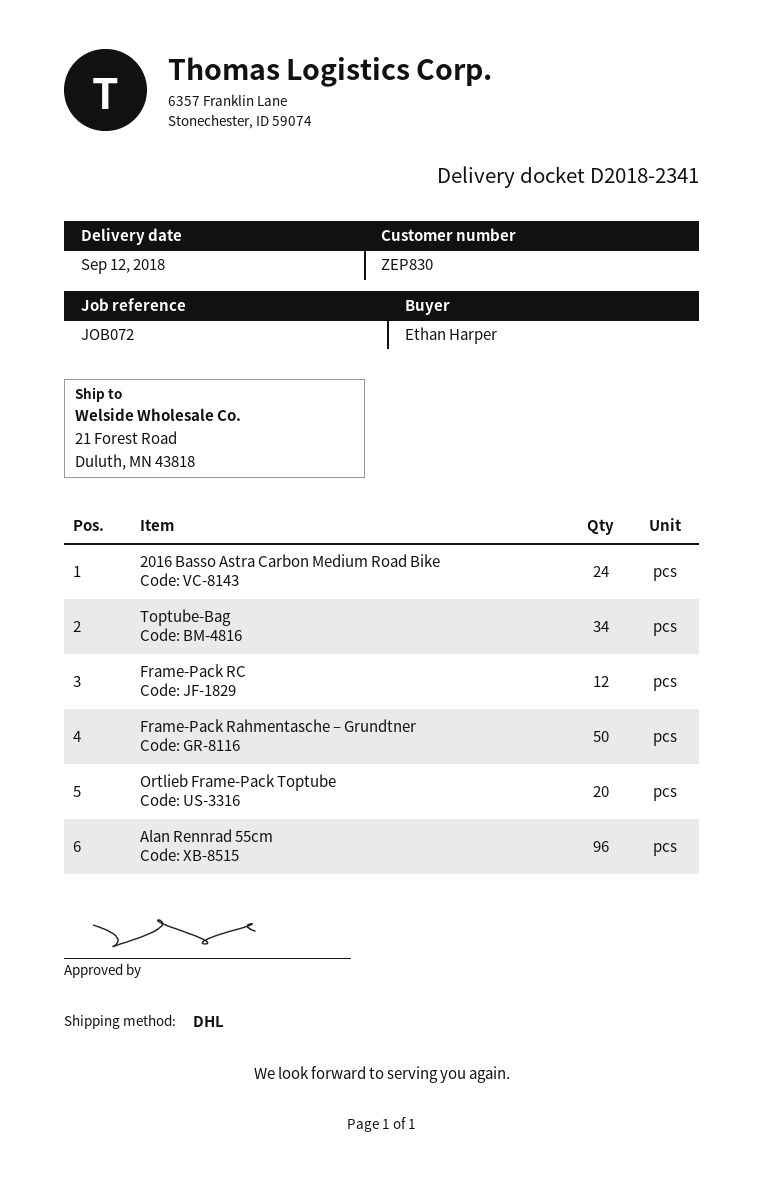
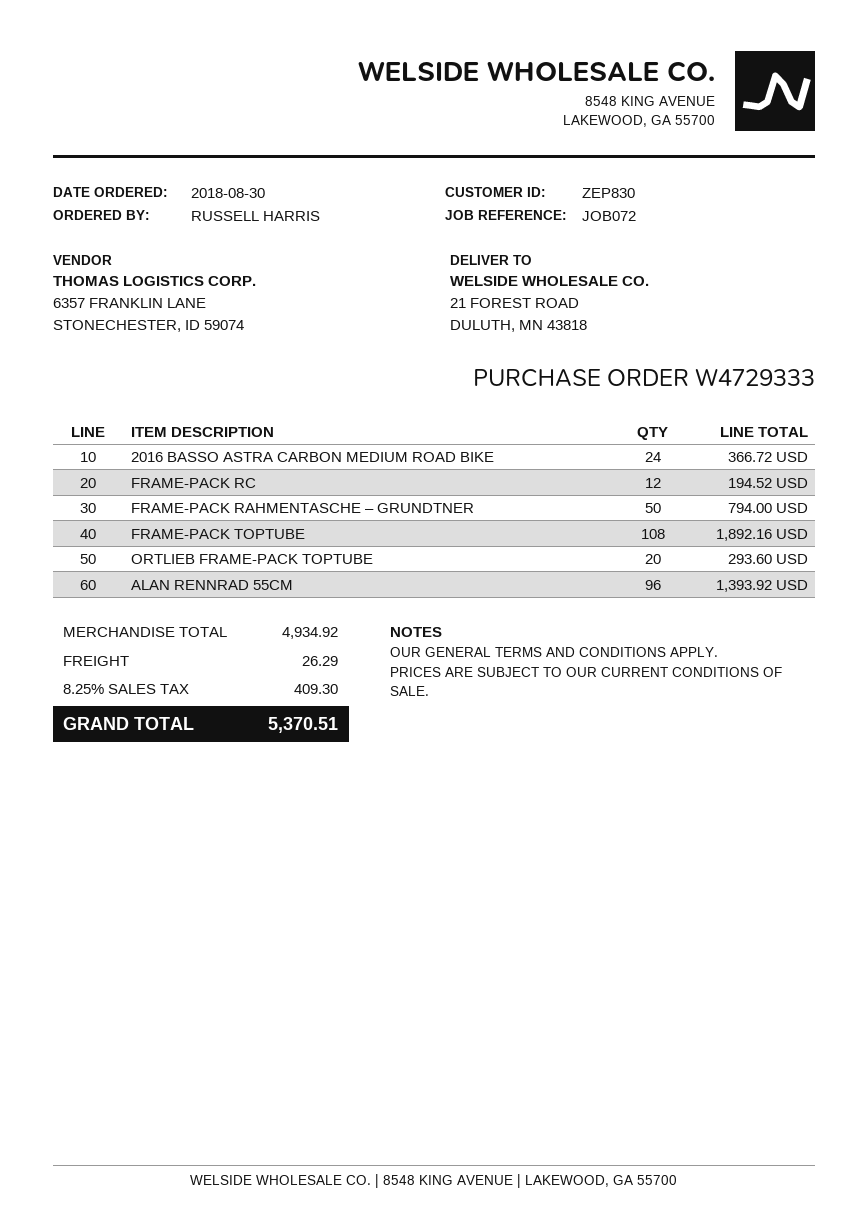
ordered by: Ethan Harper -> RUSSELL HARRIS
Toptube-Bag: 34 -> none
FRAME-PACK TOPTUBE: none -> 108

